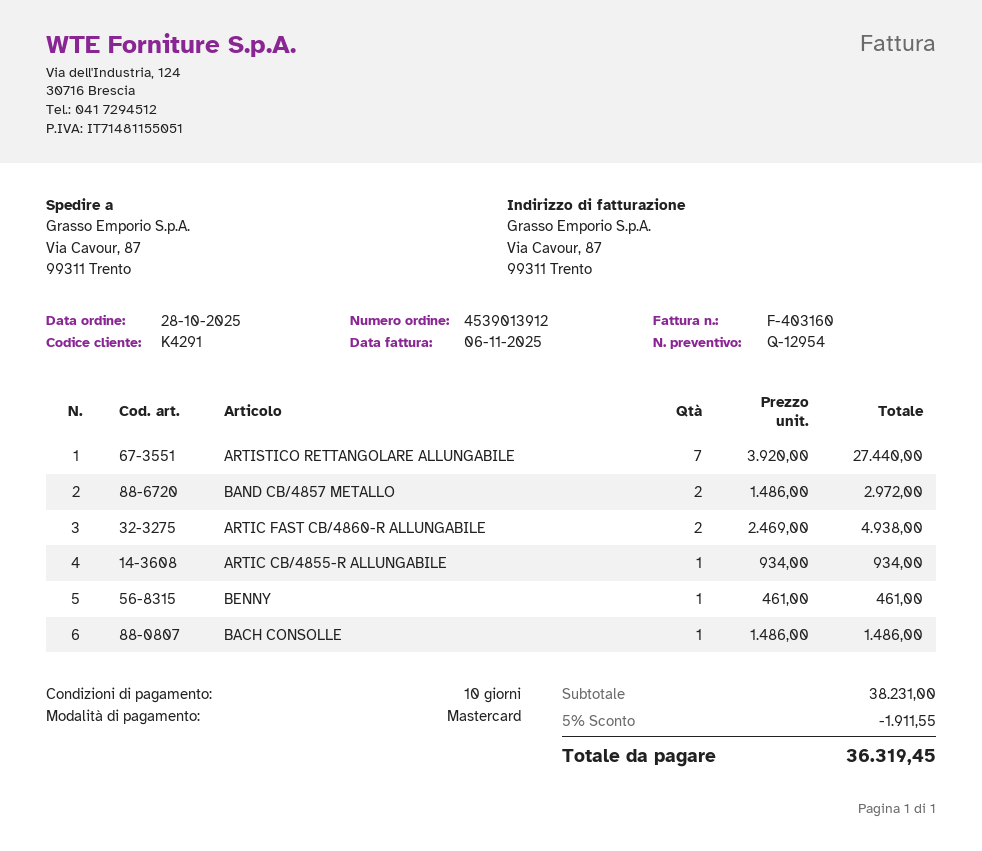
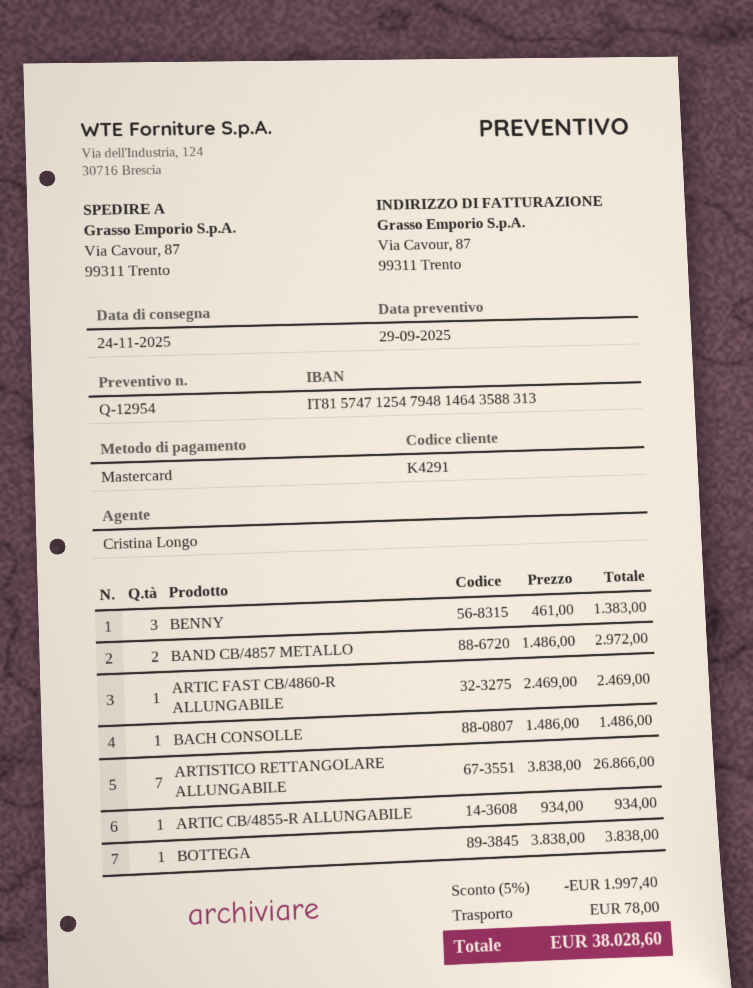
ARTISTICO RETTANGOLARE ALLUNGABILE: 7 x 3920.00 = 27440.00 -> 7 x 3838.00 = 26866.00
ARTIC FAST CB/4860-R ALLUNGABILE: 2 x 2469.00 = 4938.00 -> 1 x 2469.00 = 2469.00
BENNY: 1 x 461.00 = 461.00 -> 3 x 461.00 = 1383.00
BOTTEGA: none -> 1 x 3838.00 = 3838.00
discount: 5% = 1911.55 -> 5% = 1997.40
shipping: none -> 78.00
total: 36319.45 -> 38028.60

